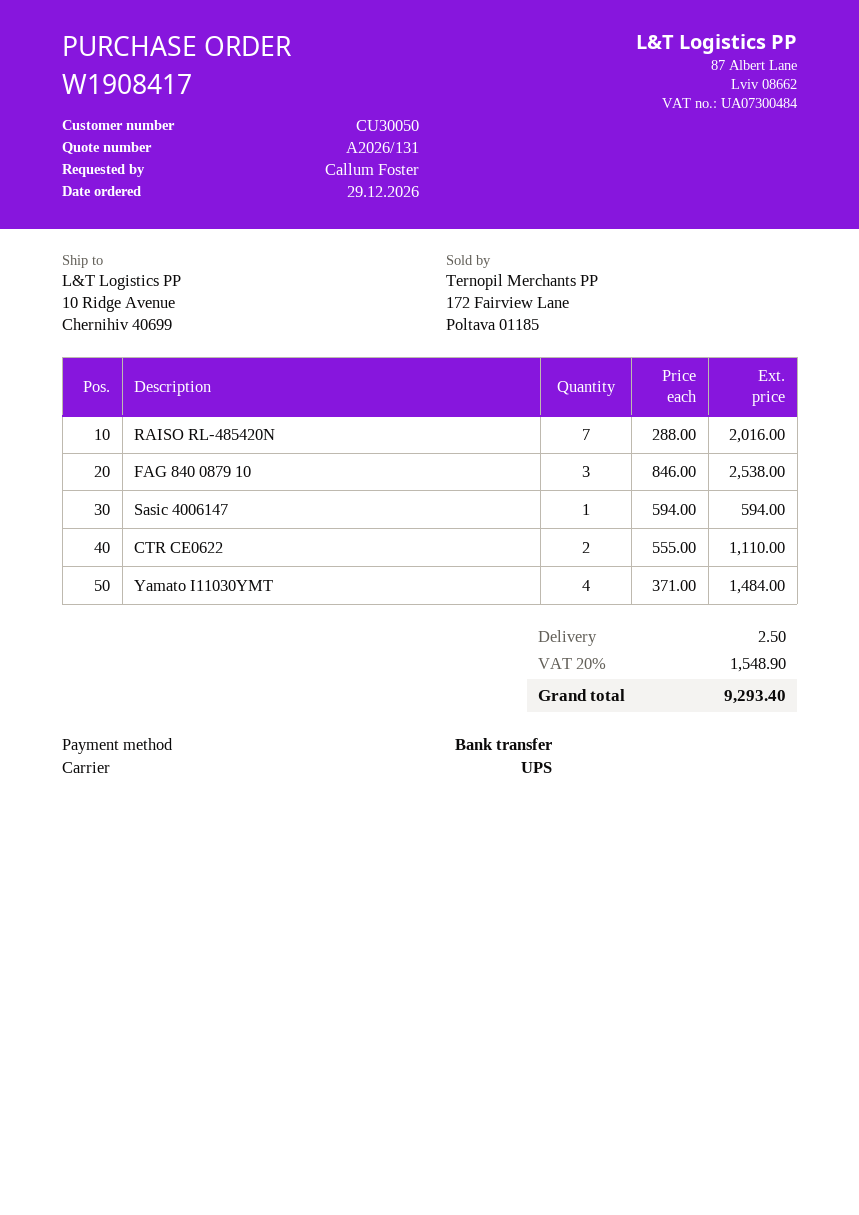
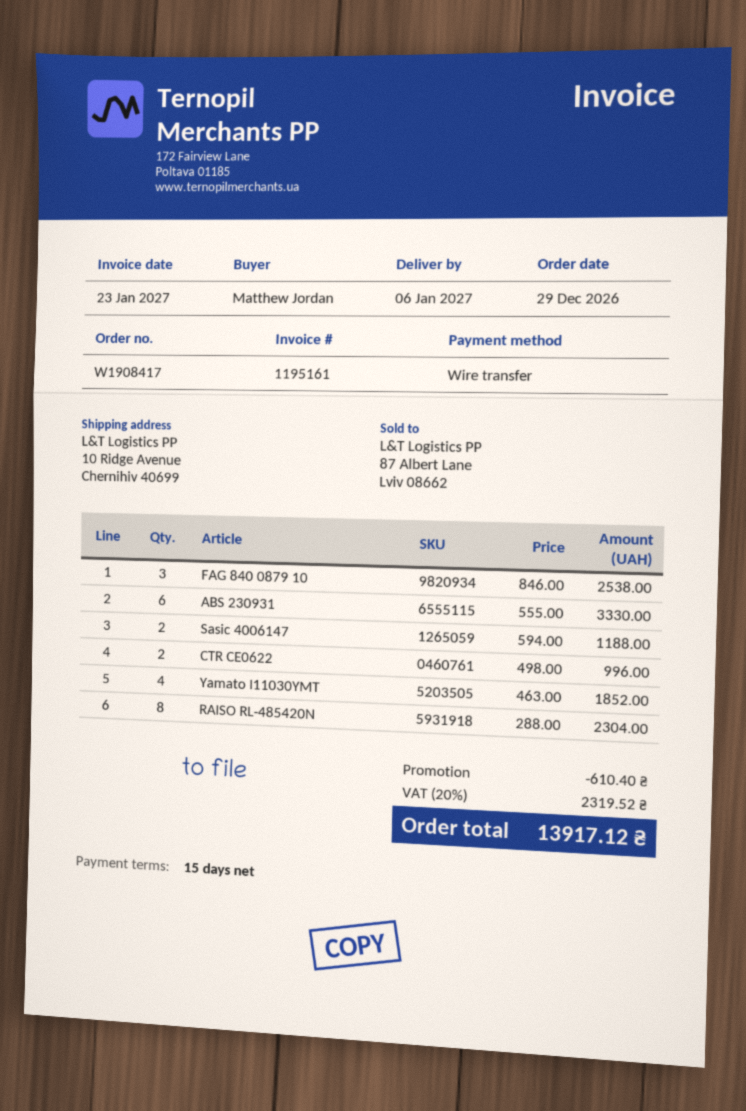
ordered by: Callum Foster -> Matthew Jordan
RAISO RL-485420N: 7 x 288.00 = 2016.00 -> 8 x 288.00 = 2304.00
Sasic 4006147: 1 x 594.00 = 594.00 -> 2 x 594.00 = 1188.00
CTR CE0622: 2 x 555.00 = 1110.00 -> 2 x 498.00 = 996.00
Yamato I11030YMT: 4 x 371.00 = 1484.00 -> 4 x 463.00 = 1852.00
ABS 230931: none -> 6 x 555.00 = 3330.00
discount: none -> 610.40
shipping: 2.50 -> none
tax: 20% = 1548.90 -> 20% = 2319.52
total: 9293.40 -> 13917.12

